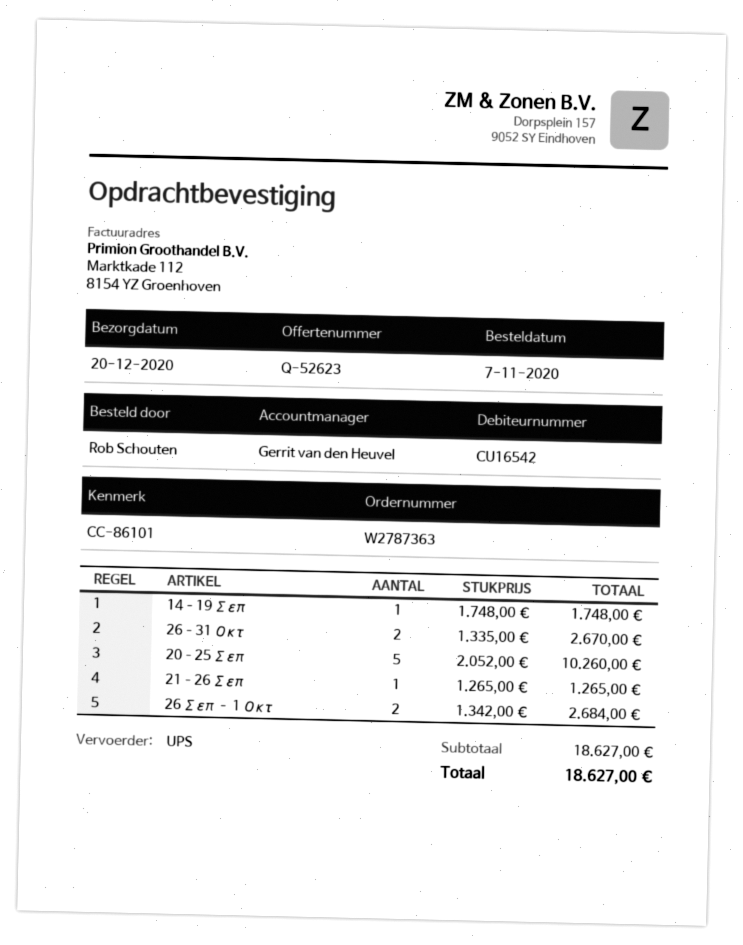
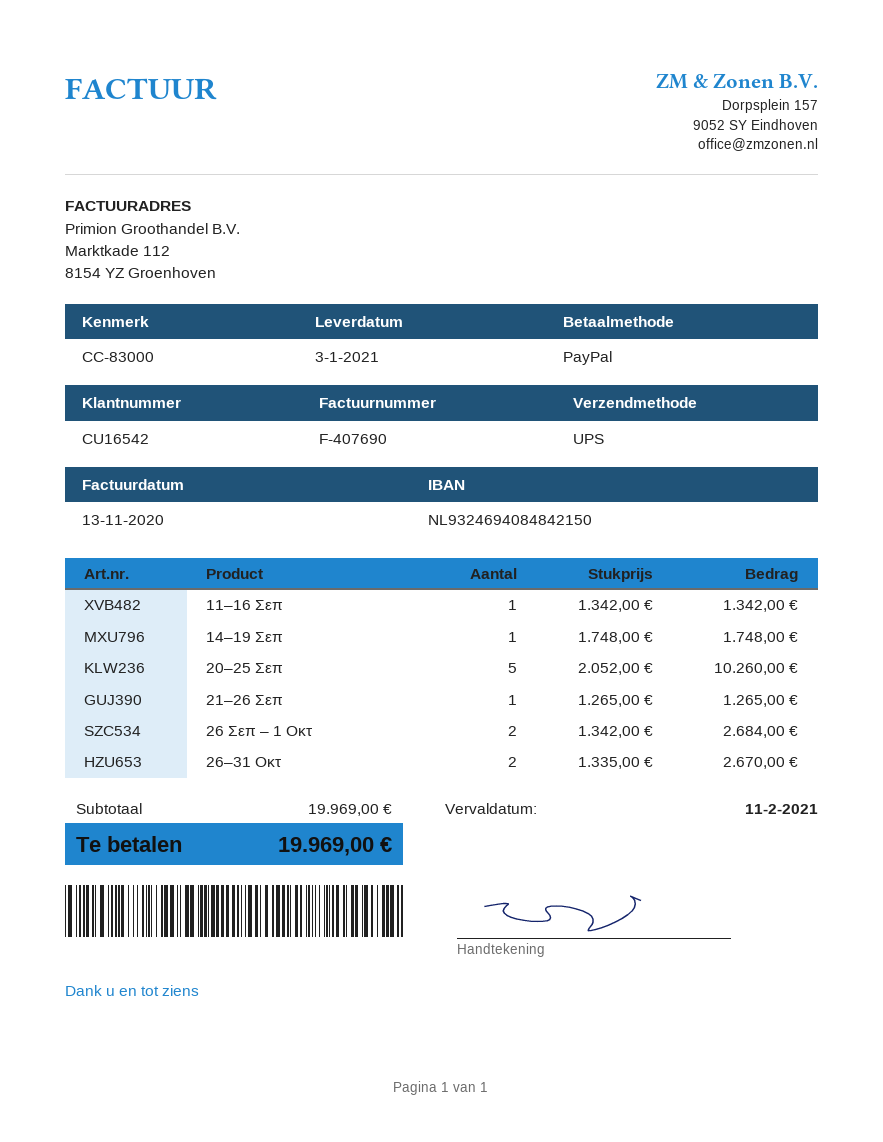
delivery date: 2020-12-20 -> 2021-01-03
reference: CC-86101 -> CC-83000
11–16 Σεπ: none -> 1 x 1342.00 = 1342.00
subtotal: 18627.00 -> 19969.00
total: 18627.00 -> 19969.00

